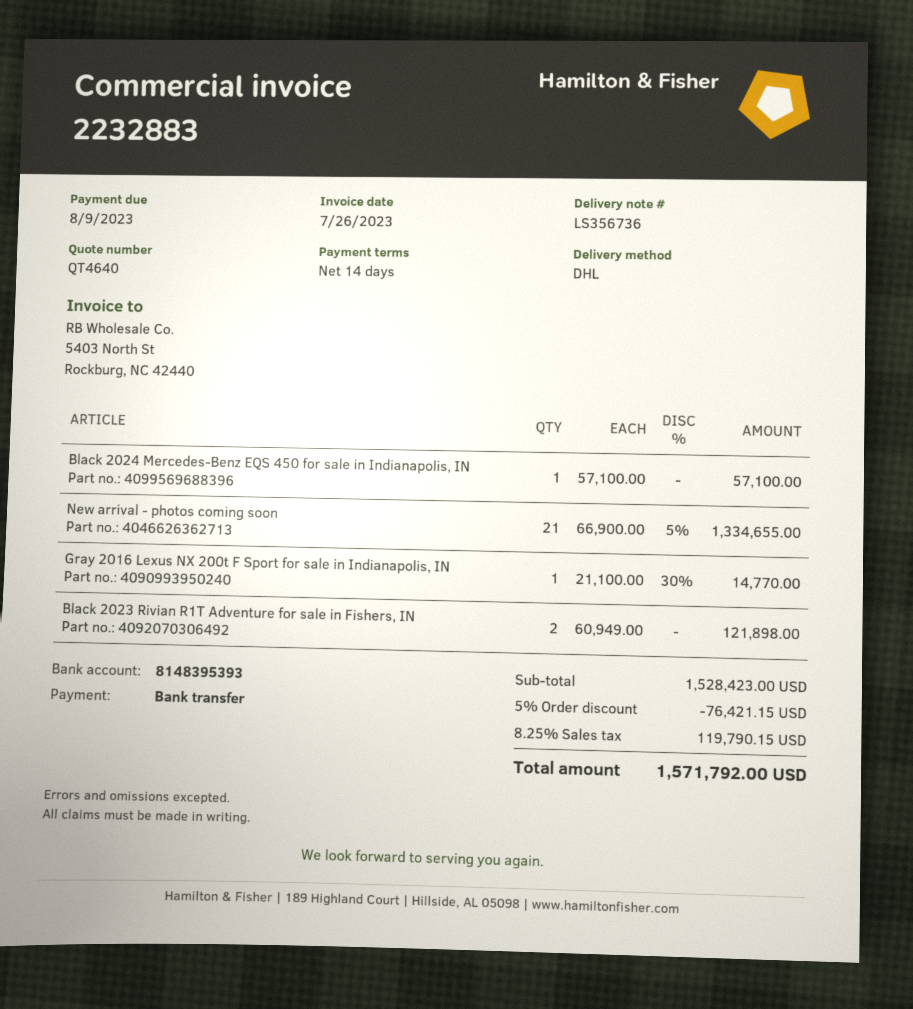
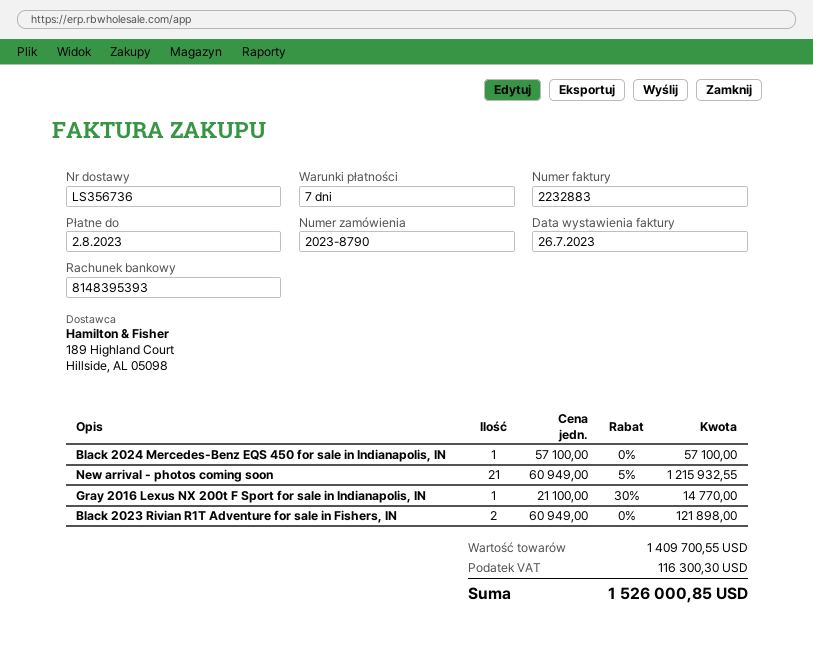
payment terms: 14 days -> 7 days
due date: 2023-08-09 -> 2023-08-02
New arrival - photos coming soon: 21 x 66900.00 - 5% = 1334655.00 -> 21 x 60949.00 - 5% = 1215932.55
subtotal: 1528423.00 -> 1409700.55
discount: 5% = 76421.15 -> none
tax: 119790.15 -> 116300.30
total: 1571792.00 -> 1526000.85

